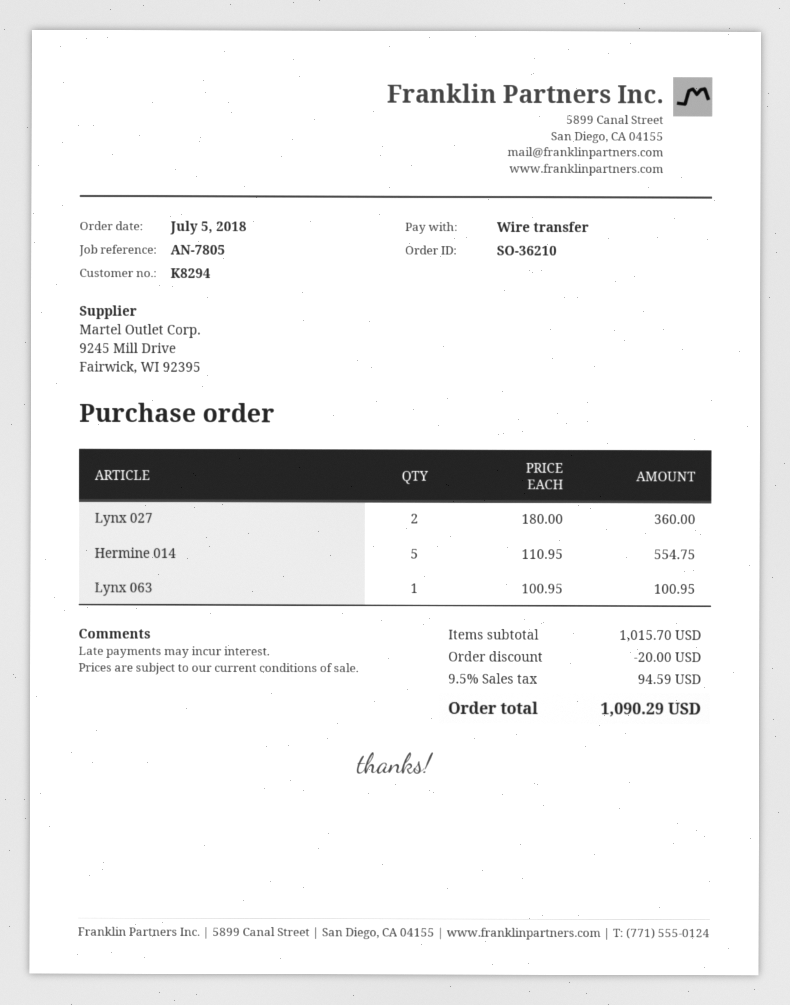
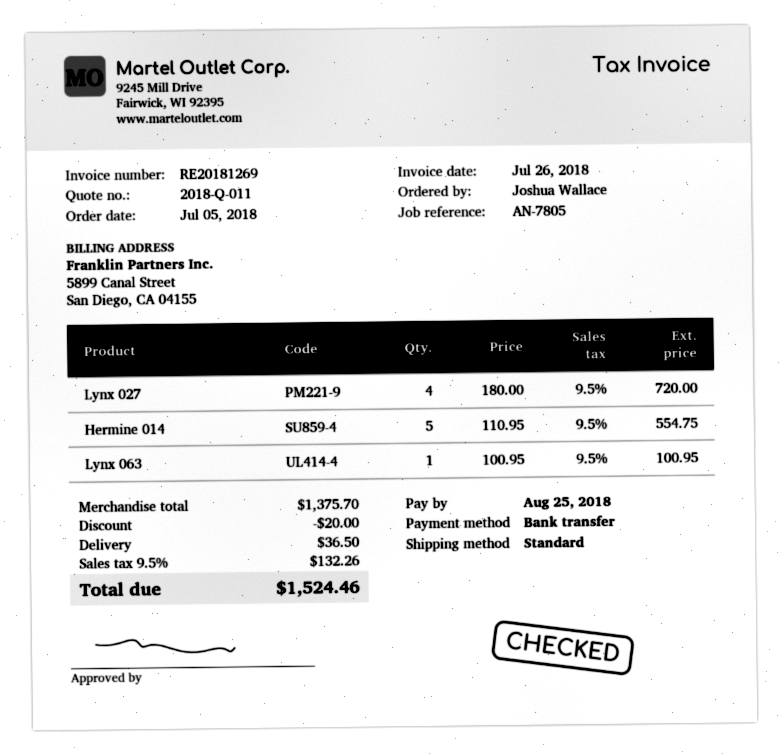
Lynx 027: 2 x 180.00 = 360.00 -> 4 x 180.00 = 720.00
subtotal: 1015.70 -> 1375.70
shipping: none -> 36.50
tax: 9.5% = 94.59 -> 9.5% = 132.26
total: 1090.29 -> 1524.46

